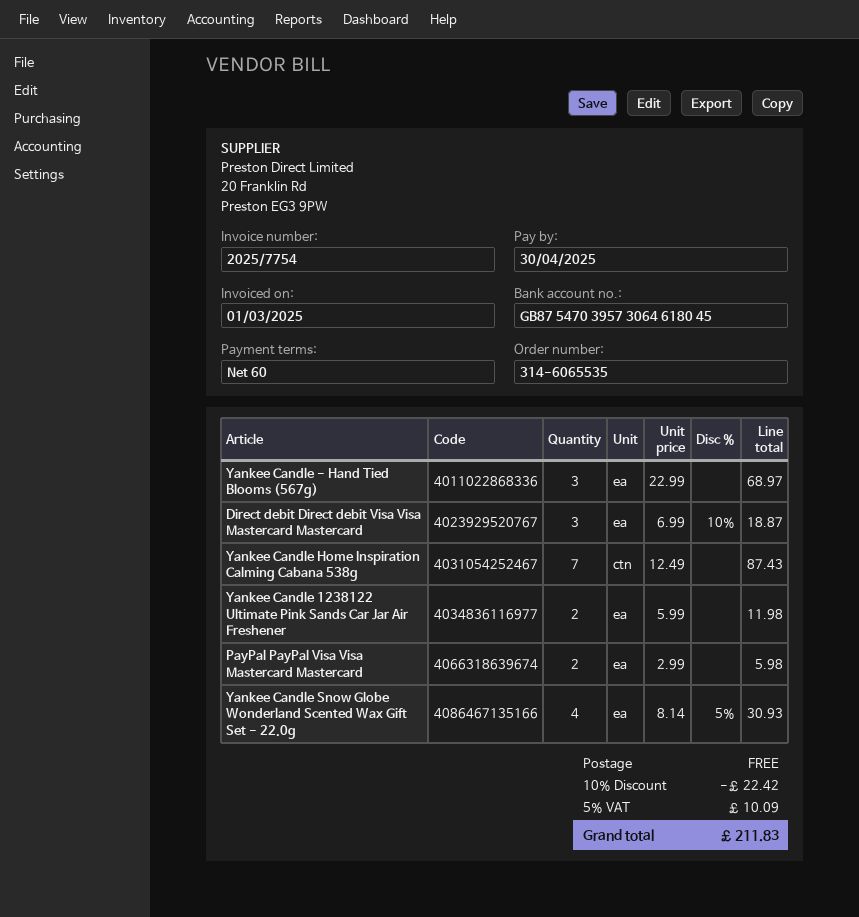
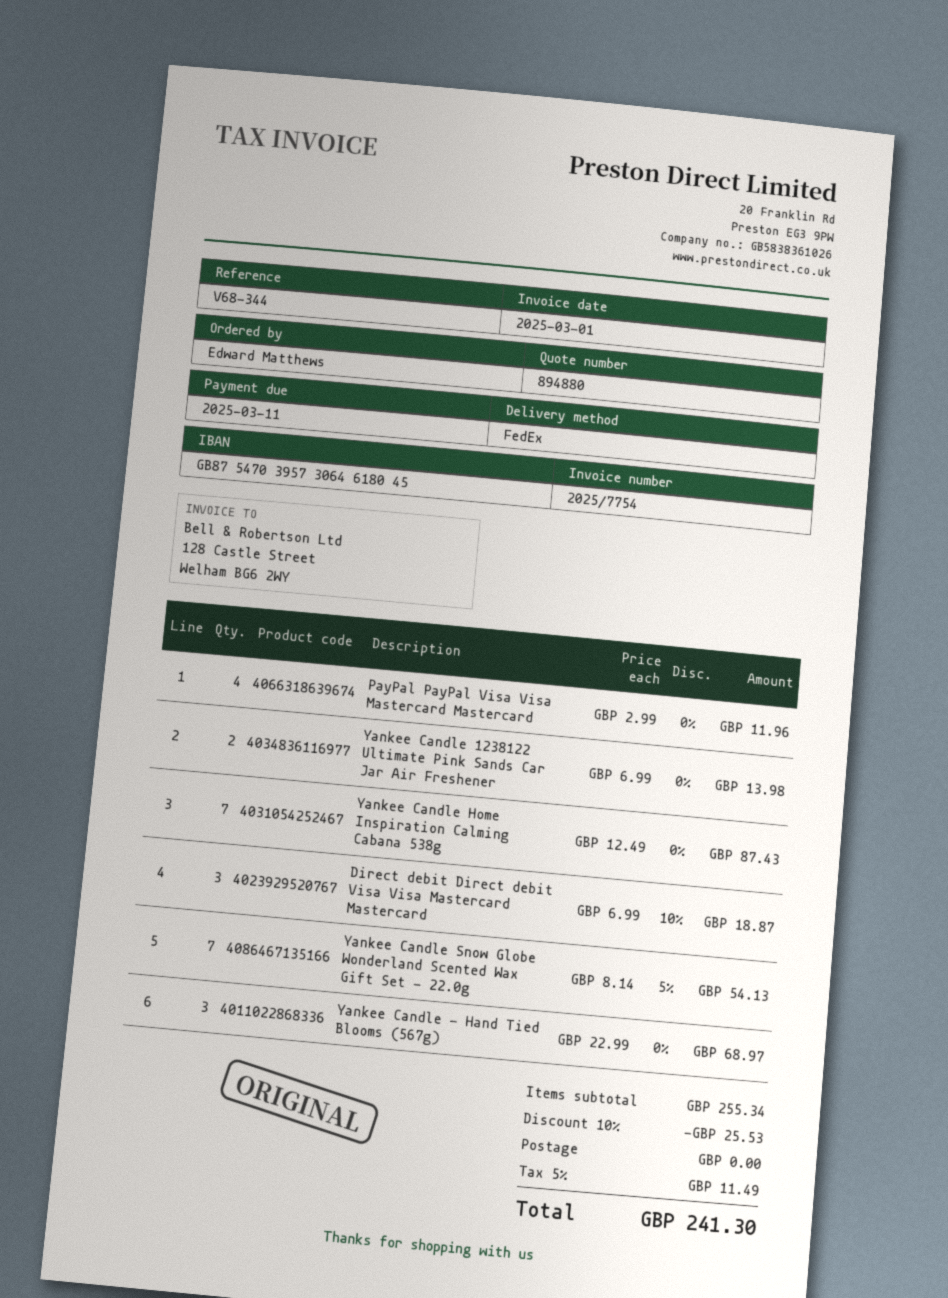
due date: 2025-04-30 -> 2025-03-11
Yankee Candle 1238122 Ultimate Pink Sands Car Jar Air Freshener: 2 x 5.99 = 11.98 -> 2 x 6.99 = 13.98
PayPal PayPal Visa Visa Mastercard Mastercard: 2 x 2.99 = 5.98 -> 4 x 2.99 = 11.96
Yankee Candle Snow Globe Wonderland Scented Wax Gift Set - 22.0g: 4 x 8.14 - 5% = 30.93 -> 7 x 8.14 - 5% = 54.13
discount: 10% = 22.42 -> 10% = 25.53
tax: 5% = 10.09 -> 5% = 11.49
total: 211.83 -> 241.30

